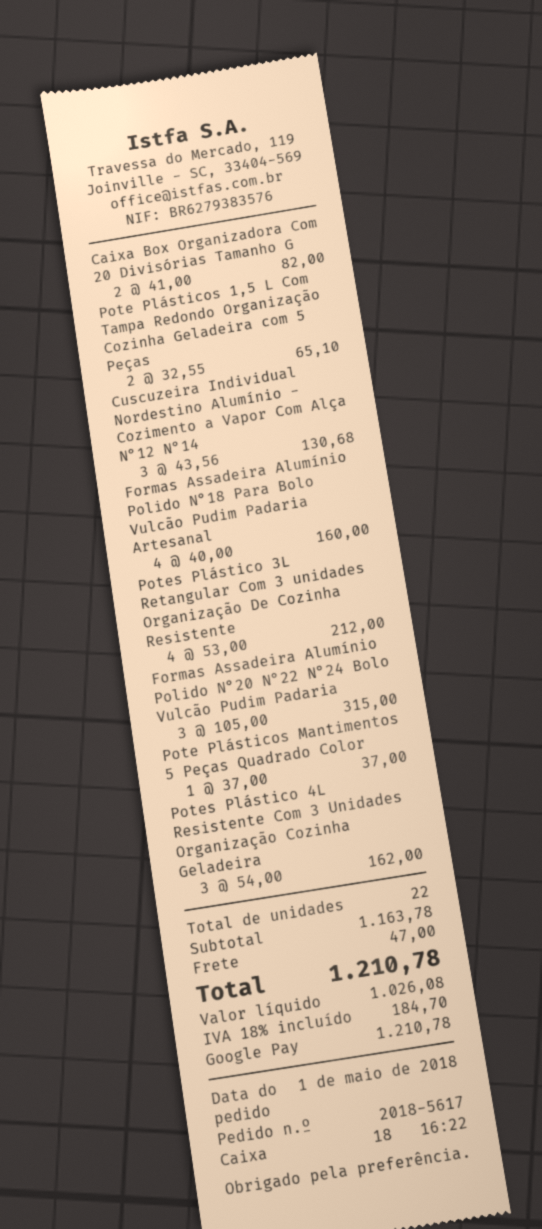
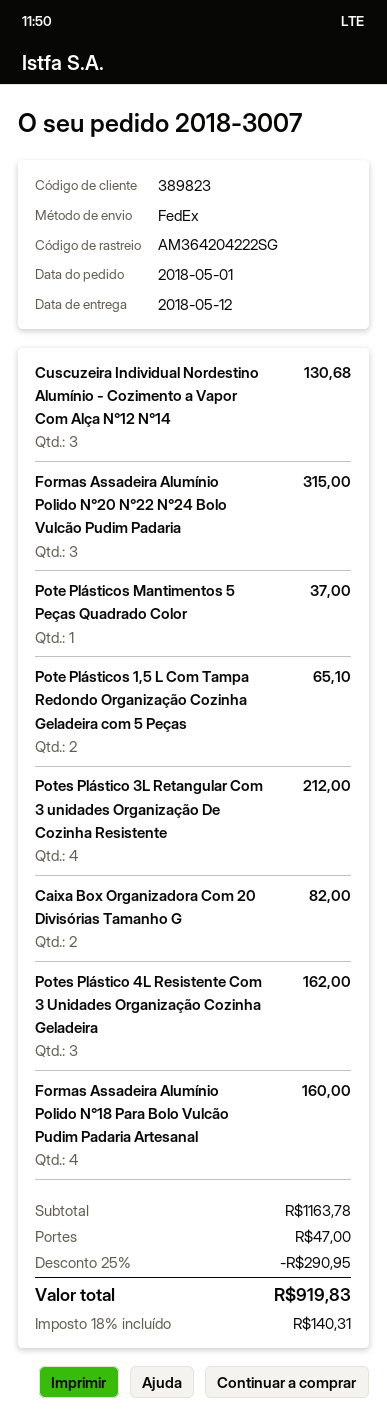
order number: 2018-5617 -> 2018-3007
discount: none -> 25% = 290.95
tax: 18% = 184.70 -> 18% = 140.31
total: 1210.78 -> 919.83

